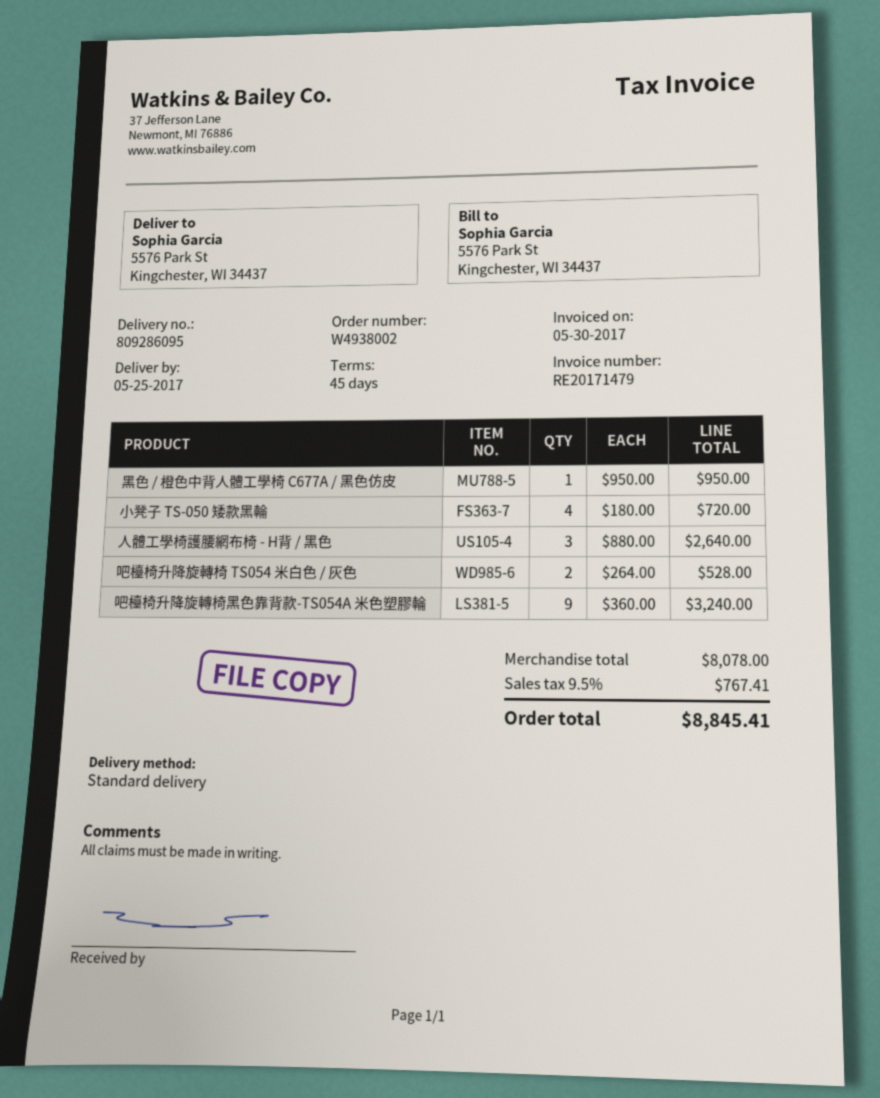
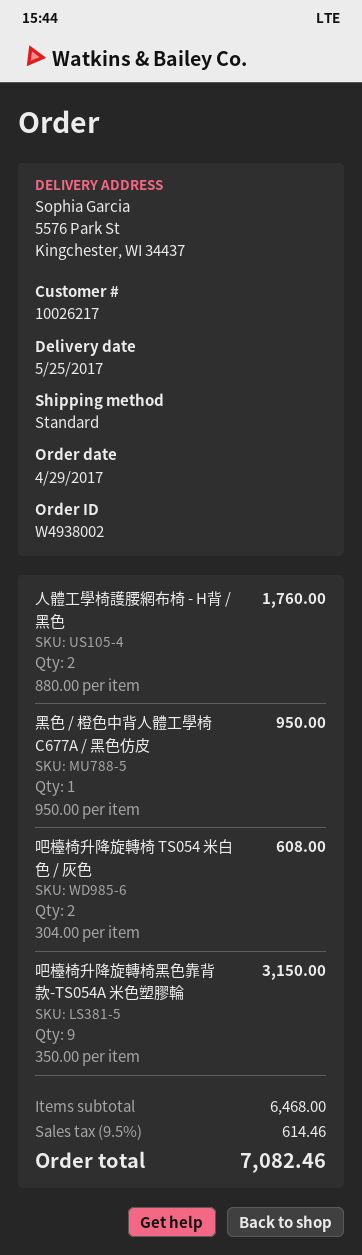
小凳子 TS-050 矮款黑輪: 4 x 180.00 = 720.00 -> none
人體工學椅護腰網布椅 - H背 / 黑色: 3 x 880.00 = 2640.00 -> 2 x 880.00 = 1760.00
吧檯椅升降旋轉椅 TS054 米白色 / 灰色: 2 x 264.00 = 528.00 -> 2 x 304.00 = 608.00
吧檯椅升降旋轉椅黑色靠背款-TS054A 米色塑膠輪: 9 x 360.00 = 3240.00 -> 9 x 350.00 = 3150.00
subtotal: 8078.00 -> 6468.00
tax: 9.5% = 767.41 -> 9.5% = 614.46
total: 8845.41 -> 7082.46

